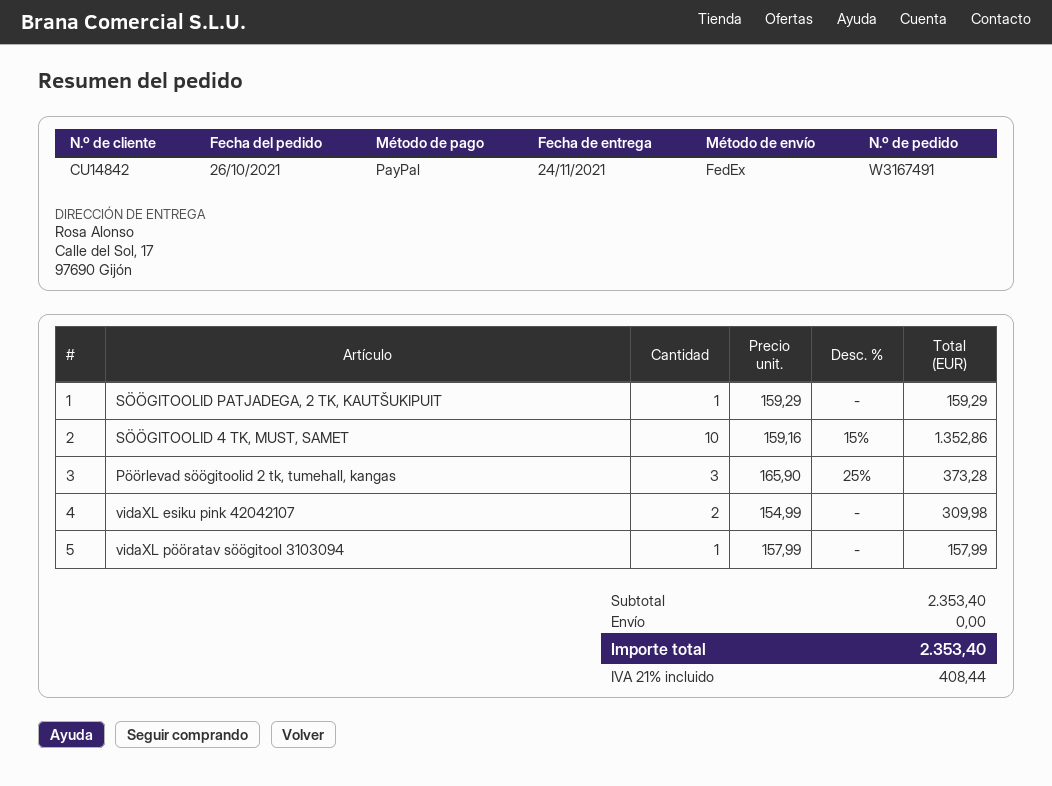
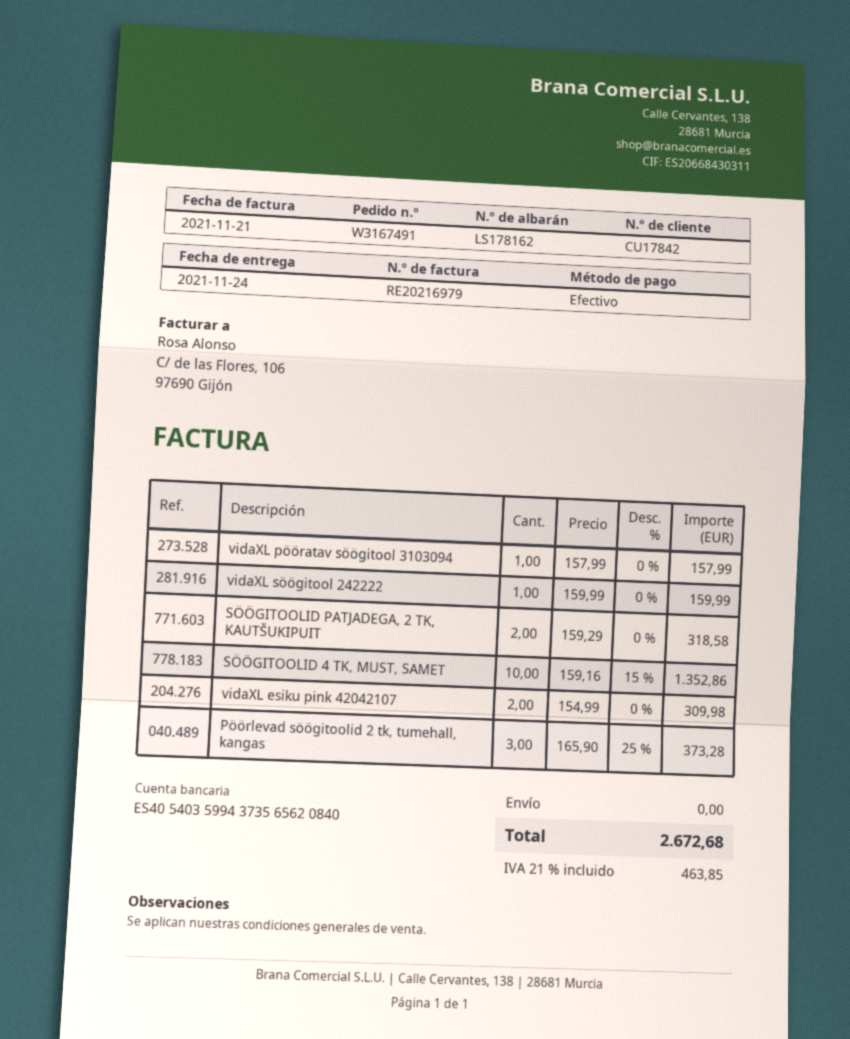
customer number: CU14842 -> CU17842
payment method: PayPal -> cash
SÖÖGITOOLID PATJADEGA, 2 TK, KAUTŠUKIPUIT: 1 x 159.29 = 159.29 -> 2 x 159.29 = 318.58
vidaXL söögitool 242222: none -> 1 x 159.99 = 159.99
tax: 21% = 408.44 -> 21% = 463.85
total: 2353.40 -> 2672.68

